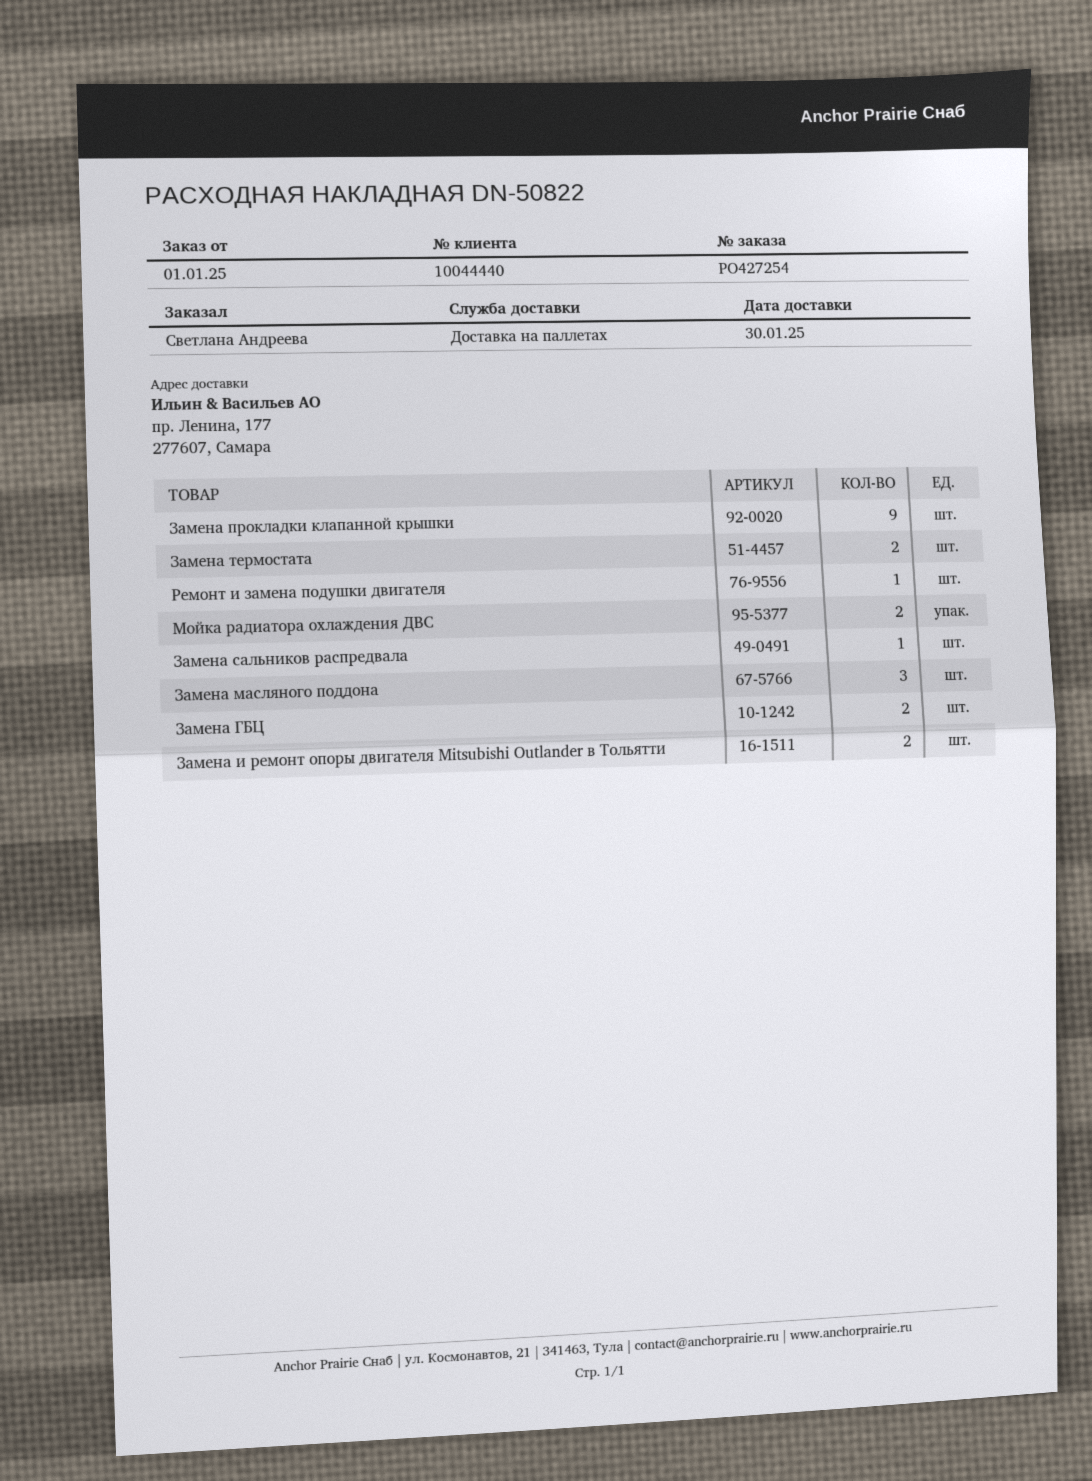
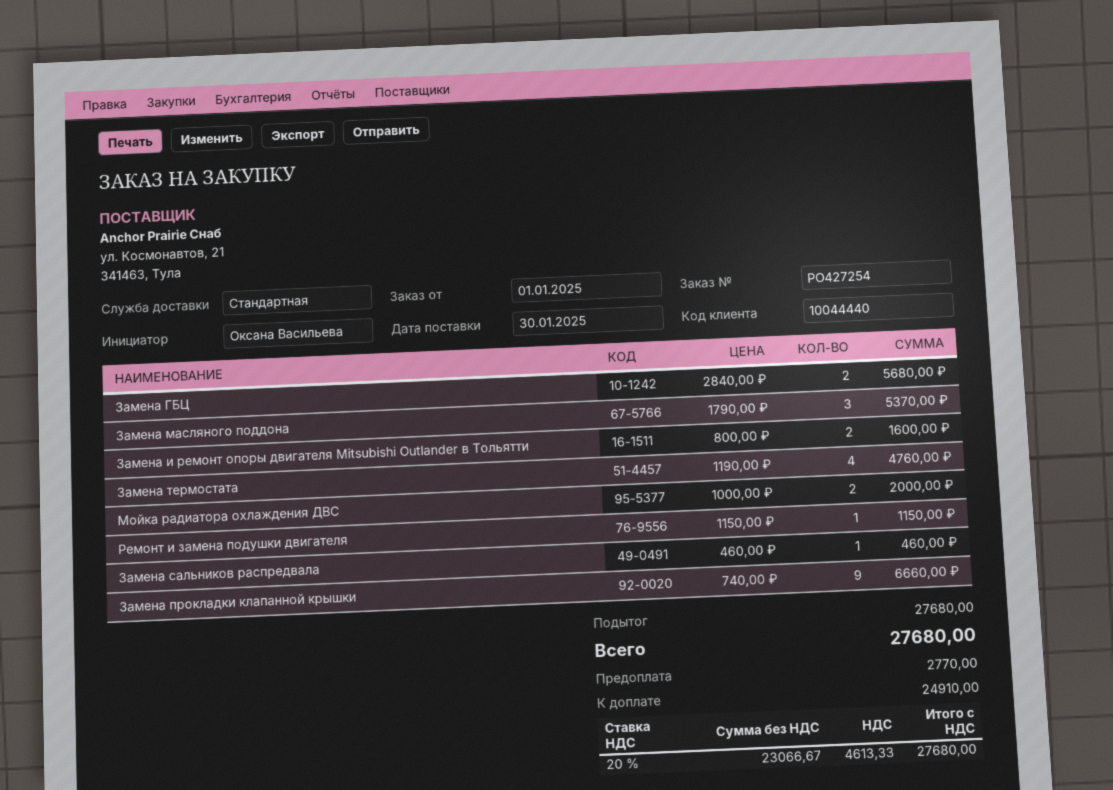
ordered by: Светлана Андреева -> Оксана Васильева
shipping method: pallet freight -> standard
Замена термостата: 2 -> 4

